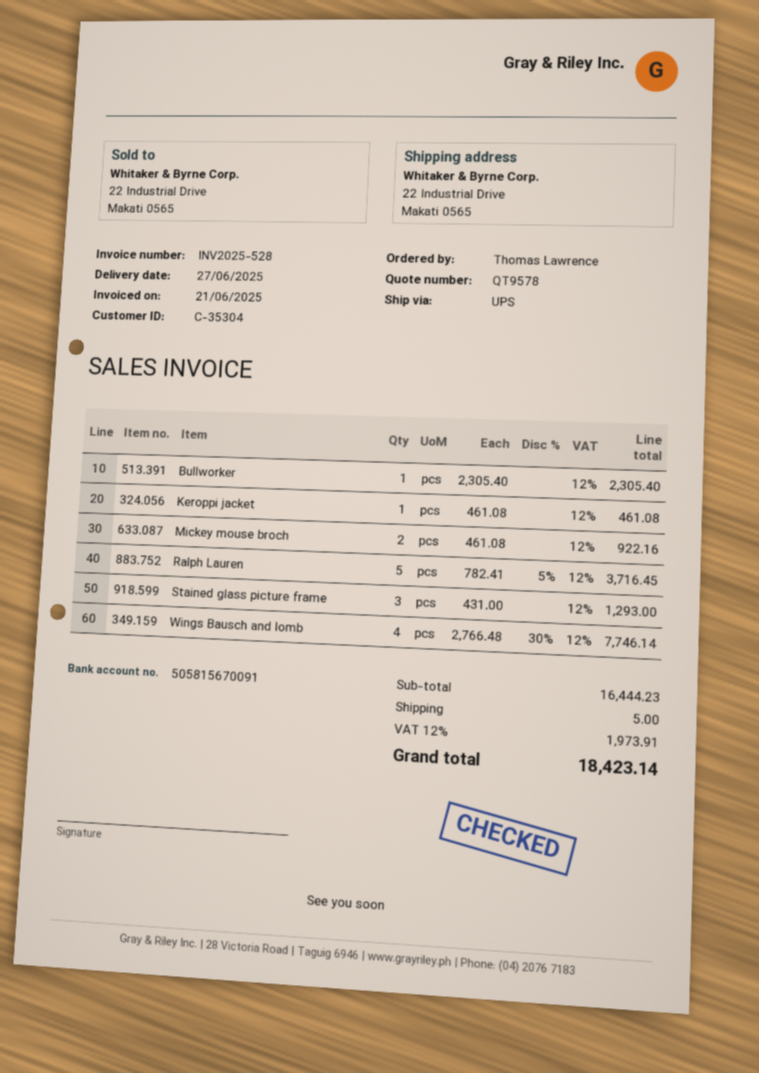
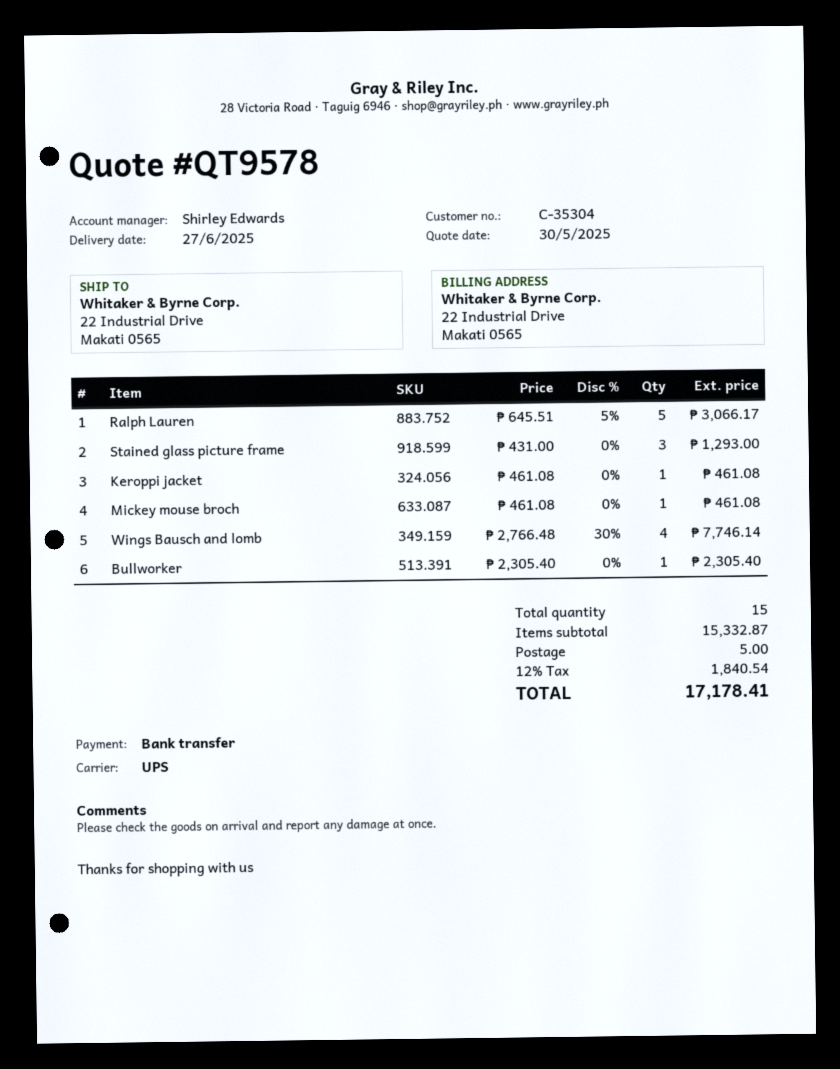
Mickey mouse broch: 2 x 461.08 = 922.16 -> 1 x 461.08 = 461.08
Ralph Lauren: 5 x 782.41 - 5% = 3716.45 -> 5 x 645.51 - 5% = 3066.17
subtotal: 16444.23 -> 15332.87
tax: 12% = 1973.91 -> 12% = 1840.54
total: 18423.14 -> 17178.41

